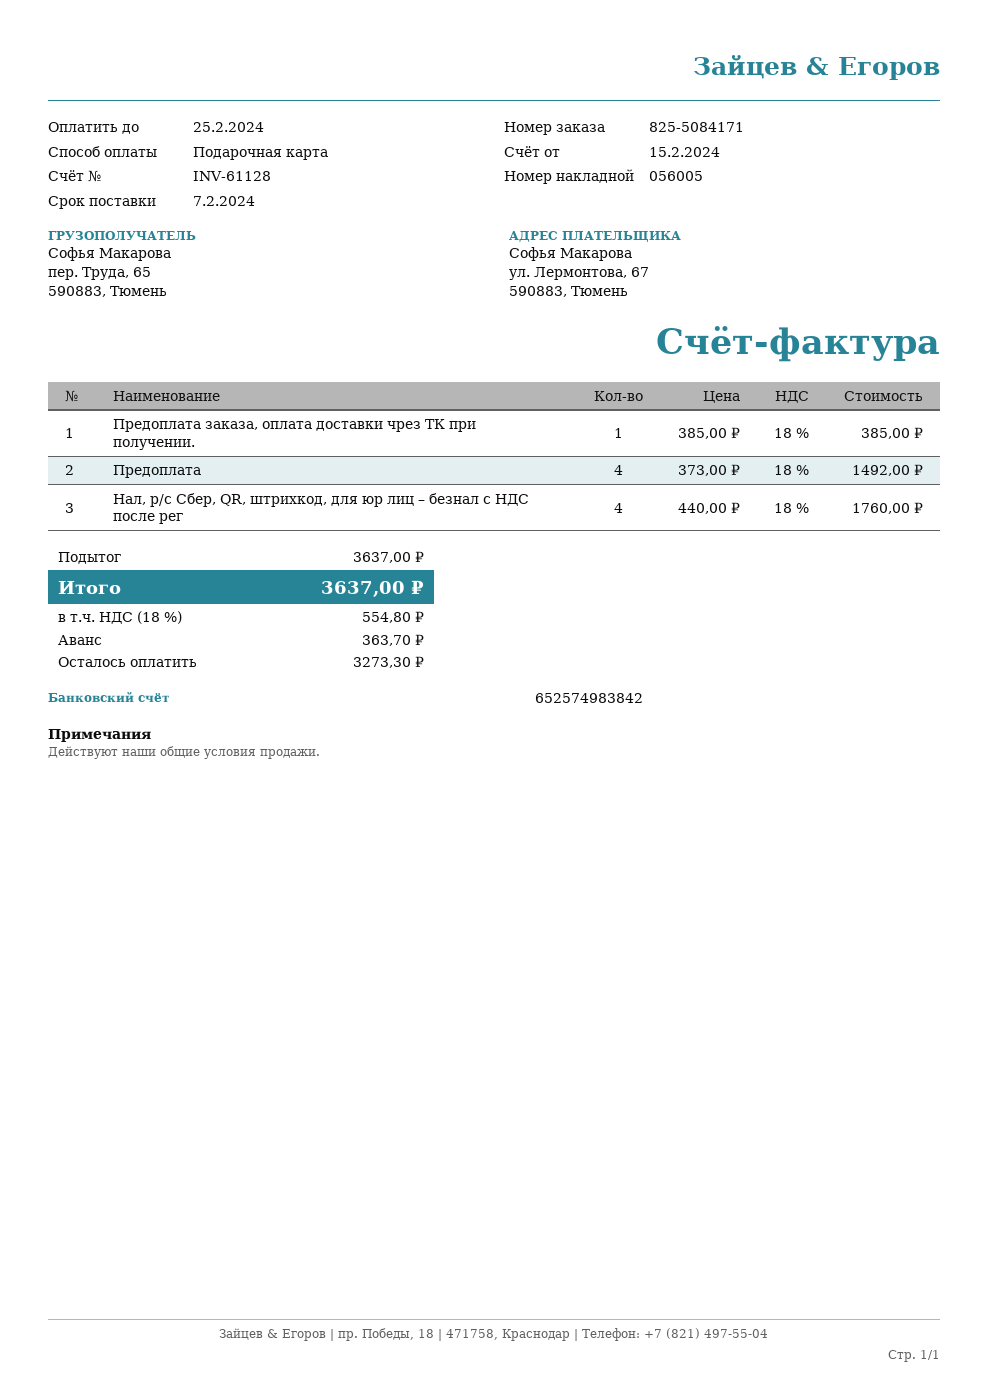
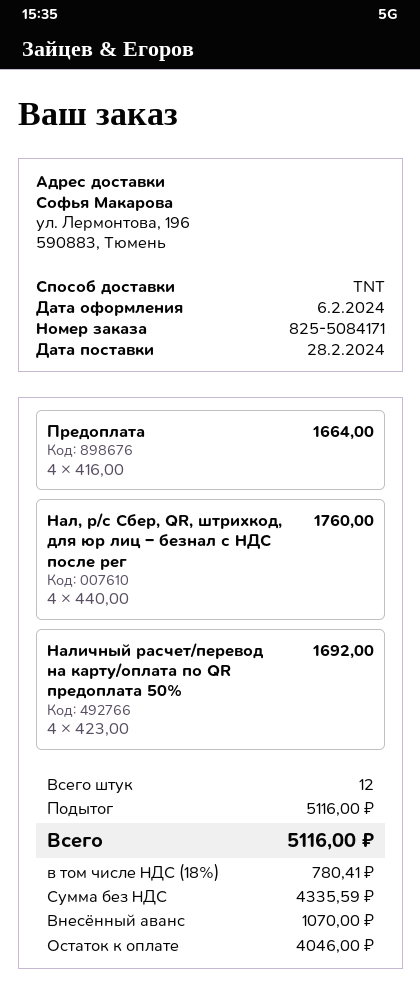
delivery date: 2024-02-07 -> 2024-02-28
ship to: пер. Труда, 65, 590883, Тюмень -> ул. Лермонтова, 196, 590883, Тюмень
Предоплата заказа, оплата доставки чрез ТК при получении.: 1 x 385.00 = 385.00 -> none
Предоплата: 4 x 373.00 = 1492.00 -> 4 x 416.00 = 1664.00
Наличный расчет/перевод на карту/оплата по QR предоплата 50%: none -> 4 x 423.00 = 1692.00
subtotal: 3637.00 -> 5116.00
tax: 18% = 554.80 -> 18% = 780.41
total: 3637.00 -> 5116.00
deposit: 363.70 -> 1070.00
balance: 3273.30 -> 4046.00

